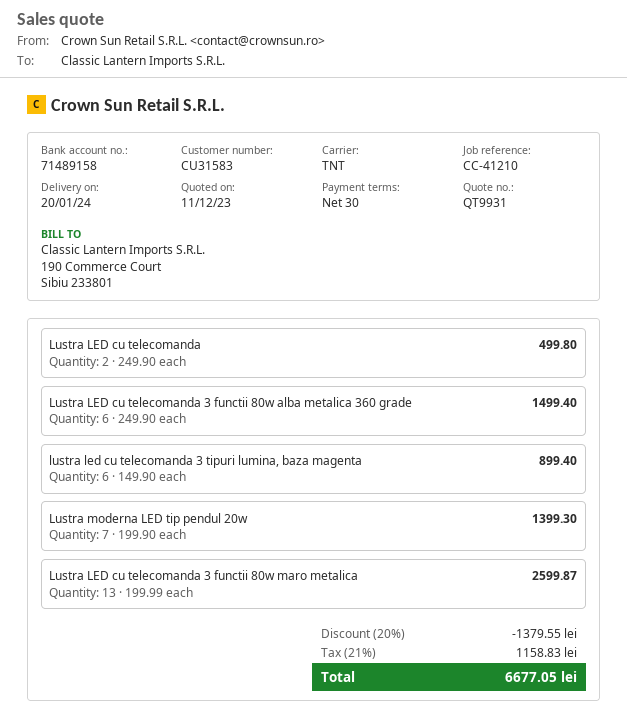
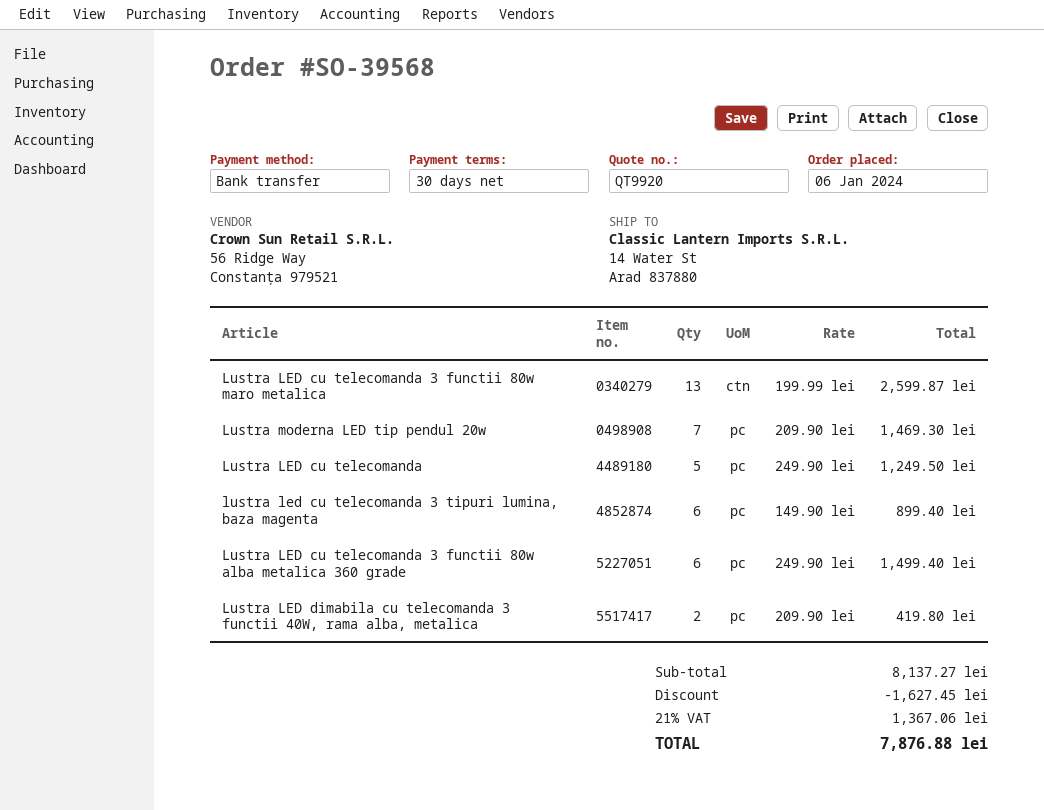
quote number: QT9931 -> QT9920
Lustra LED cu telecomanda: 2 x 249.90 = 499.80 -> 5 x 249.90 = 1249.50
Lustra moderna LED tip pendul 20w: 7 x 199.90 = 1399.30 -> 7 x 209.90 = 1469.30
Lustra LED dimabila cu telecomanda 3 functii 40W, rama alba, metalica: none -> 2 x 209.90 = 419.80
discount: 1379.55 -> 1627.45
tax: 21% = 1158.83 -> 21% = 1367.06
total: 6677.05 -> 7876.88

